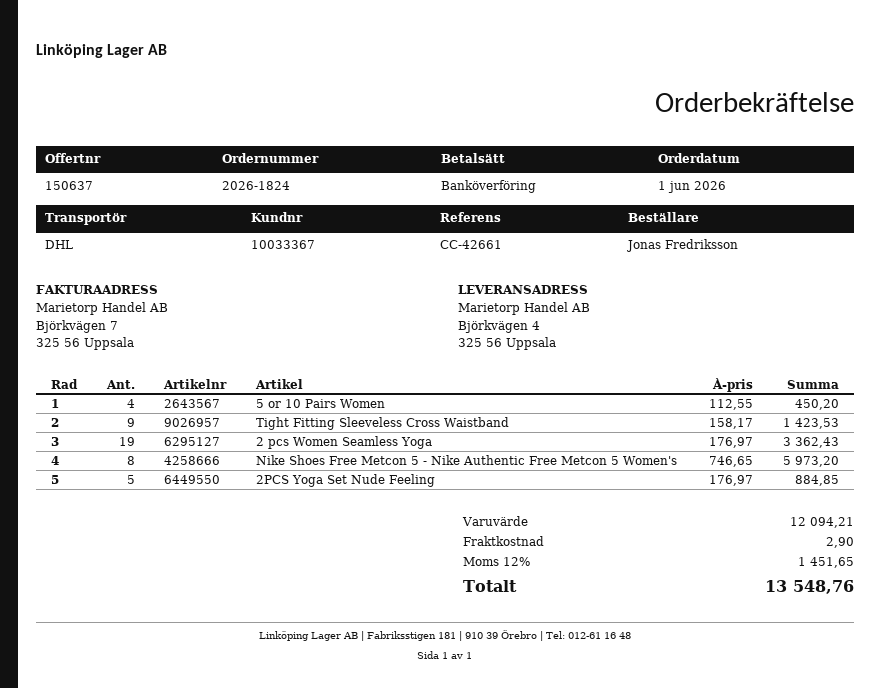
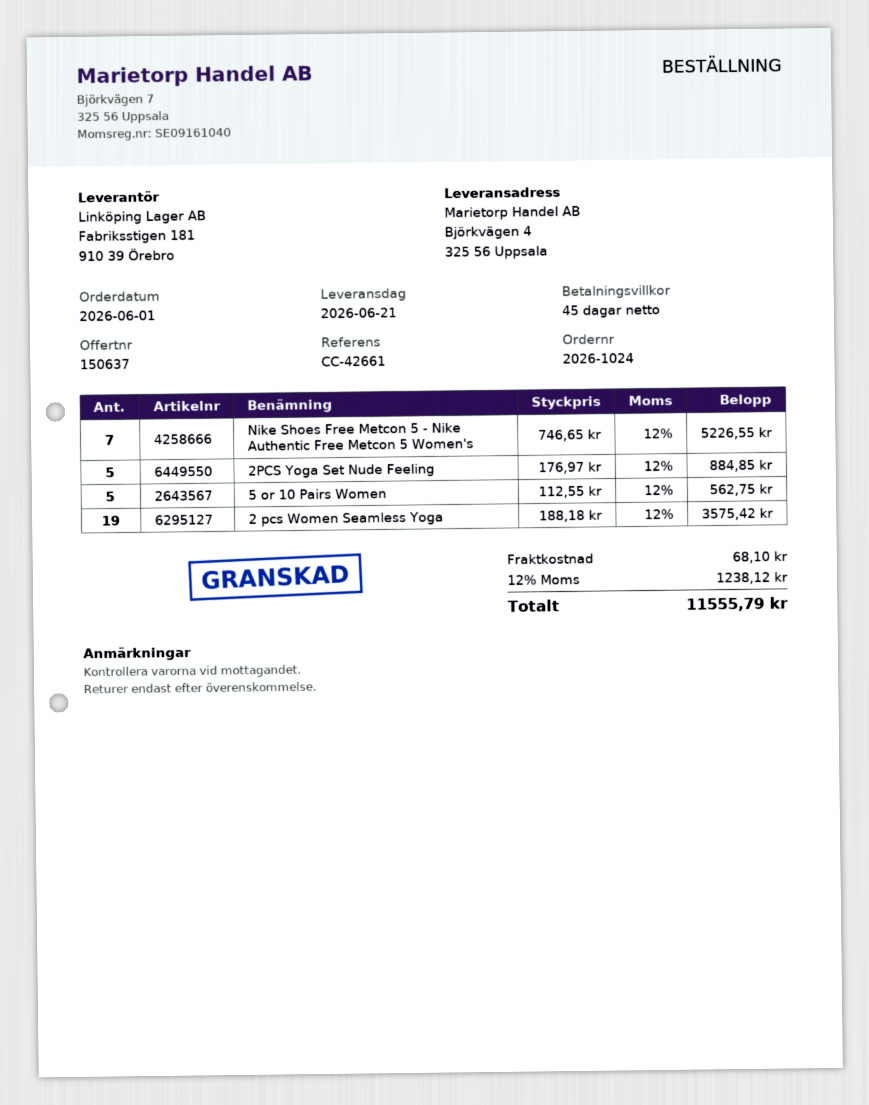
order number: 2026-1824 -> 2026-1024
5 or 10 Pairs Women: 4 x 112.55 = 450.20 -> 5 x 112.55 = 562.75
Tight Fitting Sleeveless Cross Waistband: 9 x 158.17 = 1423.53 -> none
2 pcs Women Seamless Yoga: 19 x 176.97 = 3362.43 -> 19 x 188.18 = 3575.42
Nike Shoes Free Metcon 5 - Nike Authentic Free Metcon 5 Women's: 8 x 746.65 = 5973.20 -> 7 x 746.65 = 5226.55
shipping: 2.90 -> 68.10
tax: 12% = 1451.65 -> 12% = 1238.12
total: 13548.76 -> 11555.79

